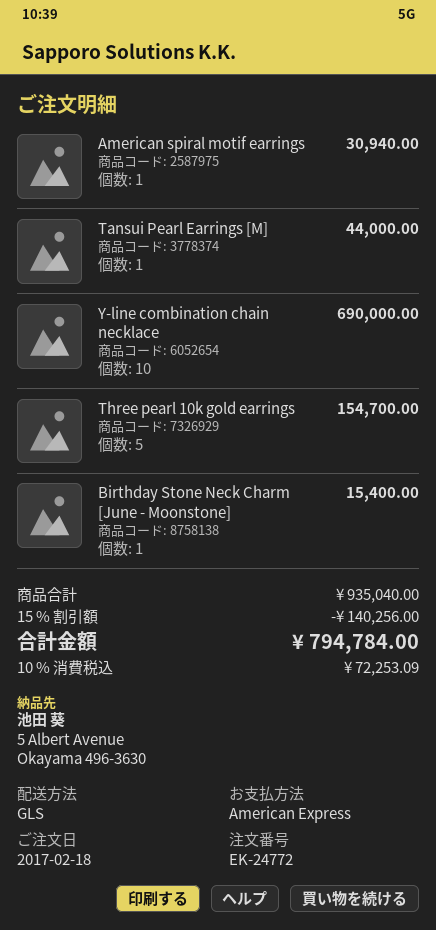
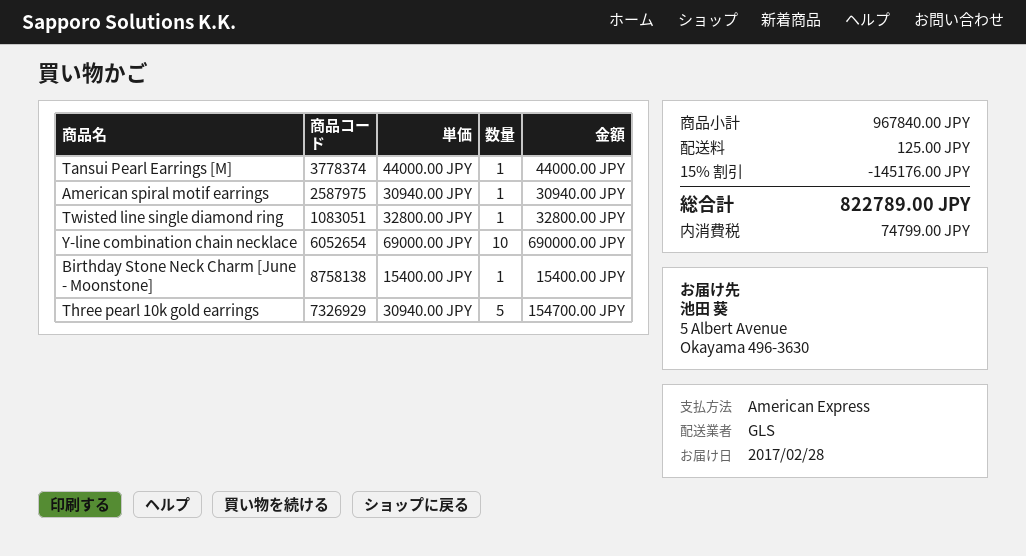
Twisted line single diamond ring: none -> 1 for 32800.00
subtotal: 935040.00 -> 967840.00
discount: 15% = 140256.00 -> 15% = 145176.00
shipping: none -> 125.00
tax: 72253.09 -> 74799.00
total: 794784.00 -> 822789.00

